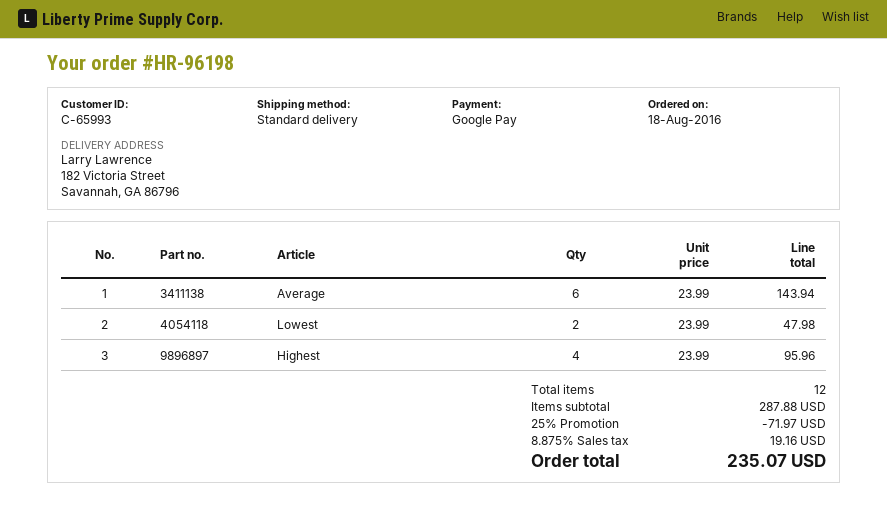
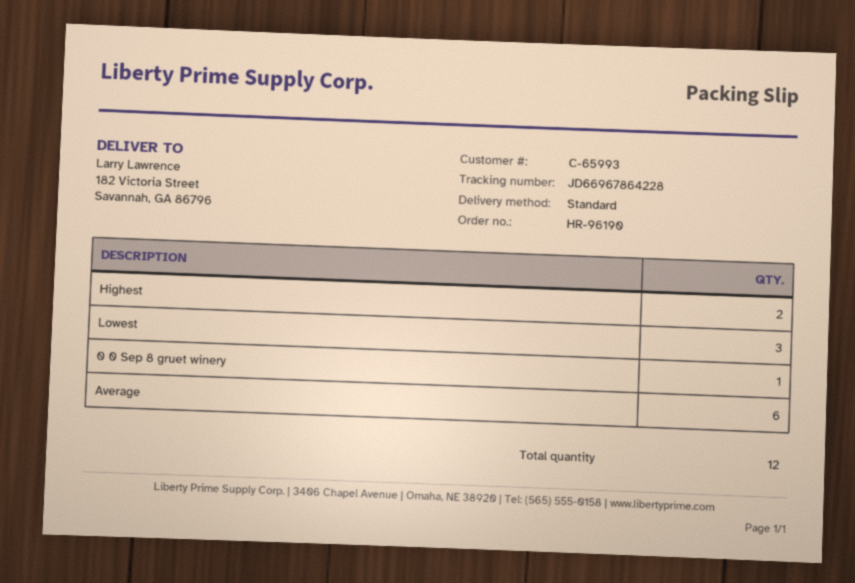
order number: HR-96198 -> HR-96190
Lowest: 2 -> 3
Highest: 4 -> 2
0 0 Sep 8 gruet winery: none -> 1

